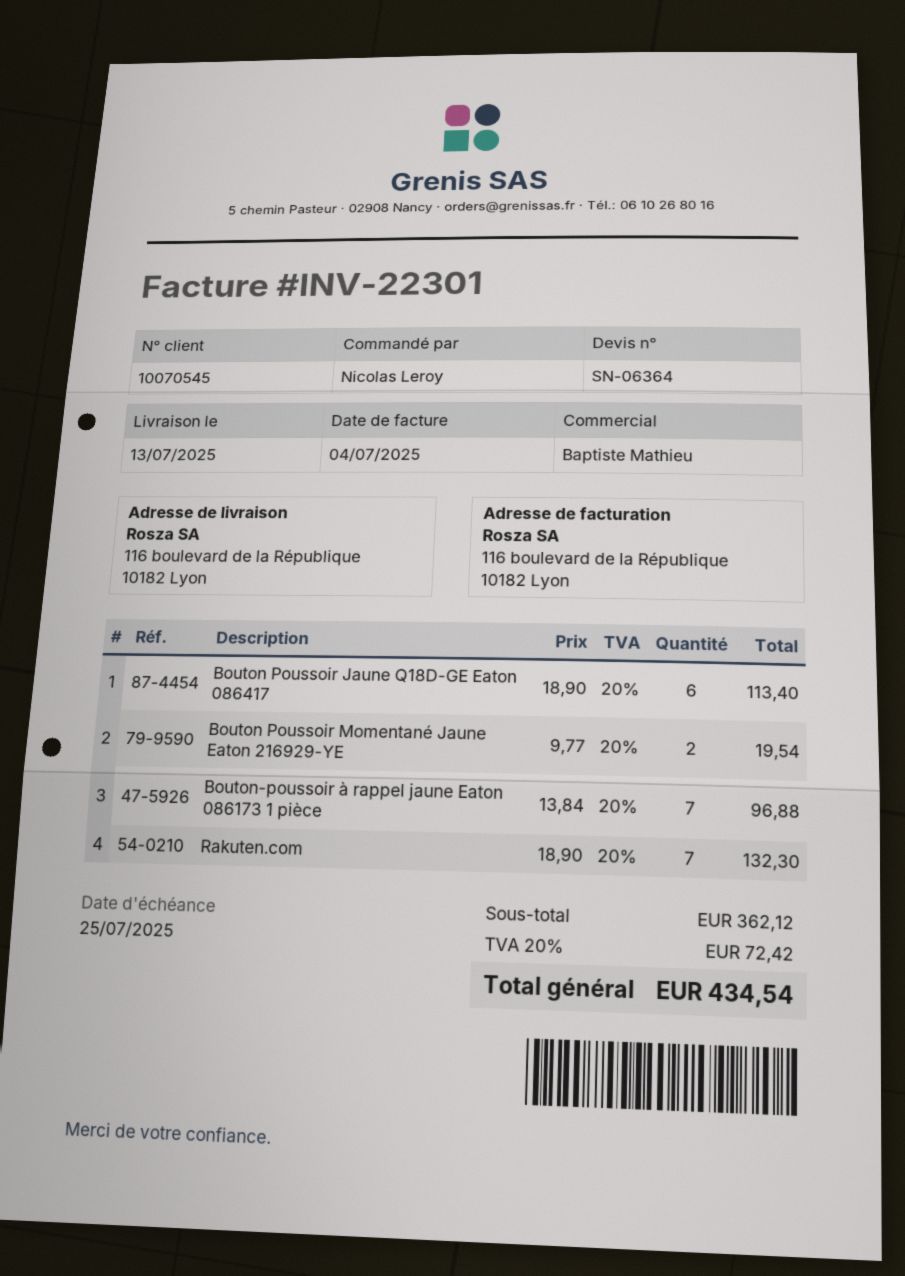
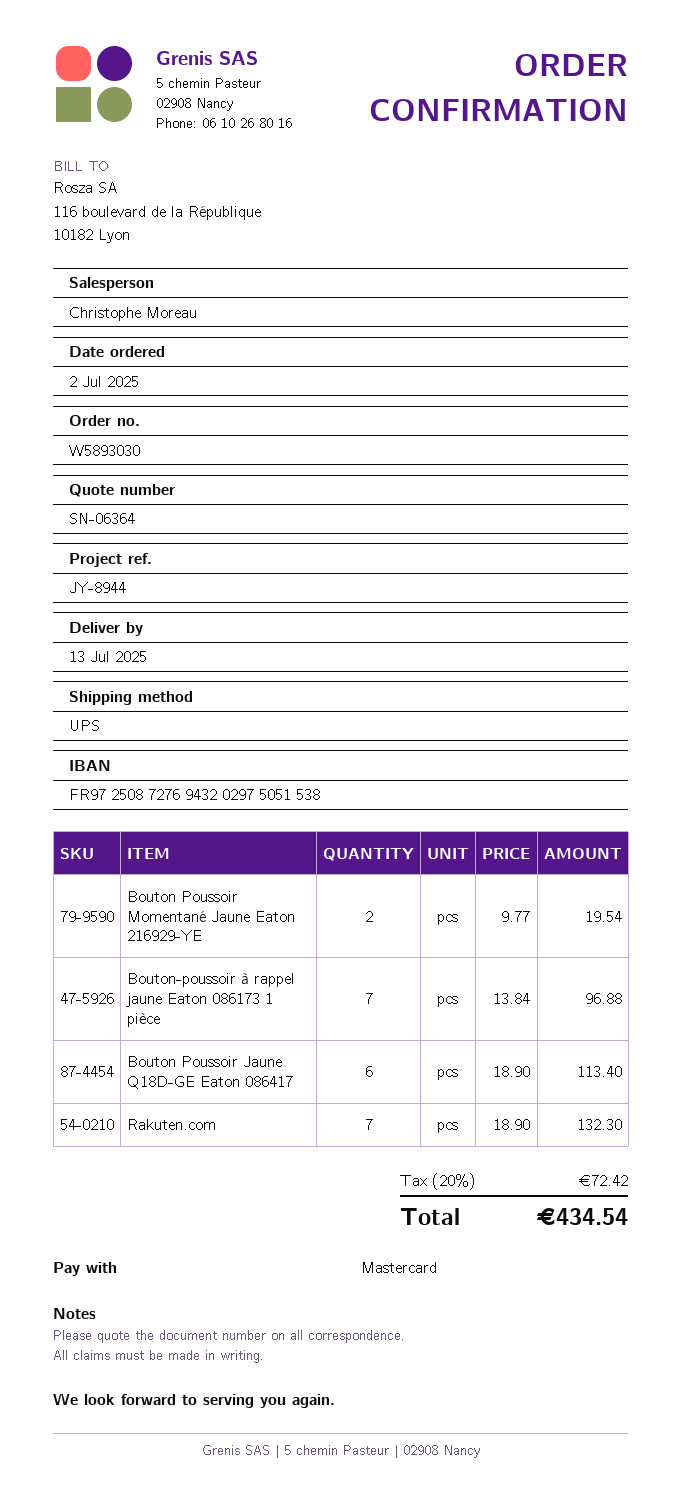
sales rep: Baptiste Mathieu -> Christophe Moreau

